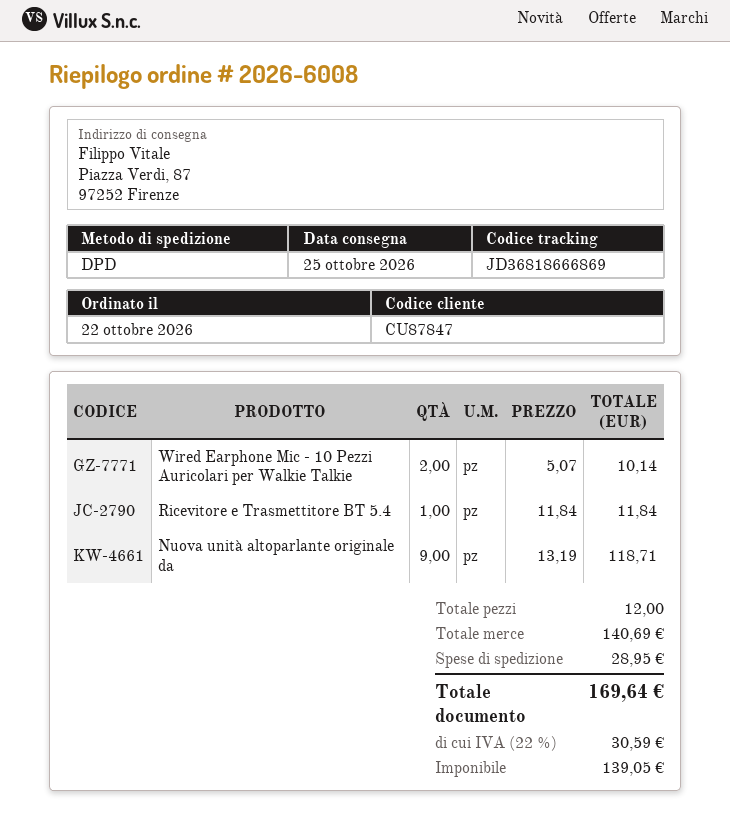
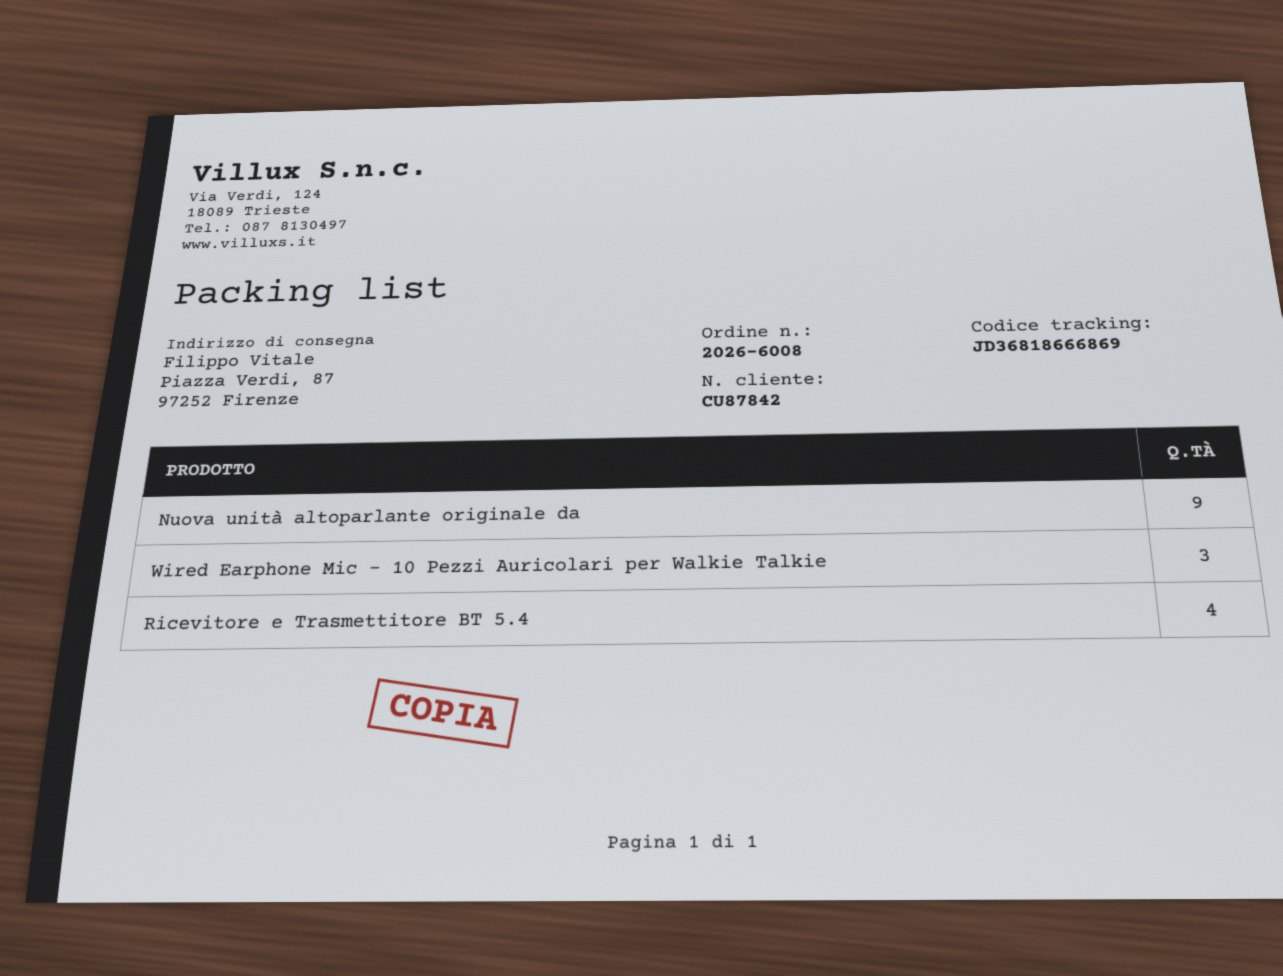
customer number: CU87847 -> CU87842
Wired Earphone Mic - 10 Pezzi Auricolari per Walkie Talkie: 2 -> 3
Ricevitore e Trasmettitore BT 5.4: 1 -> 4

